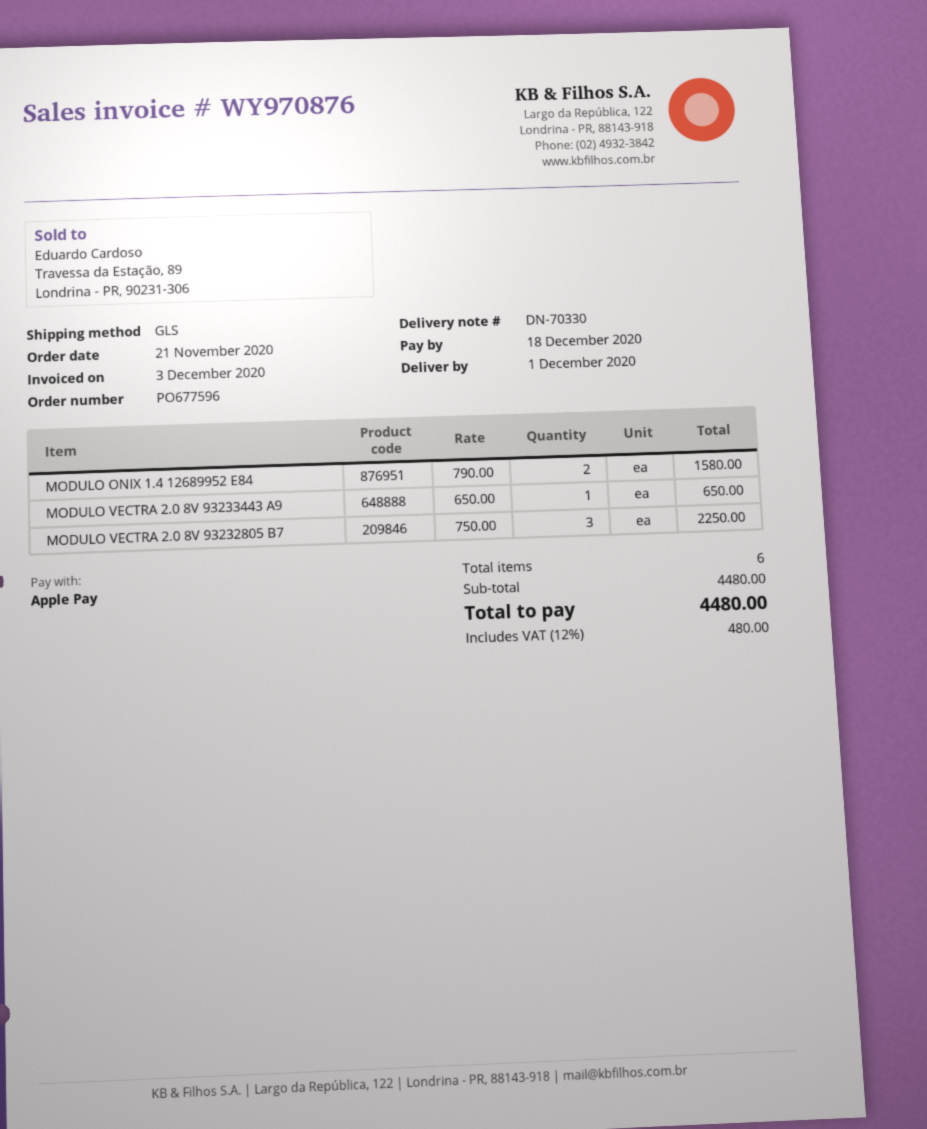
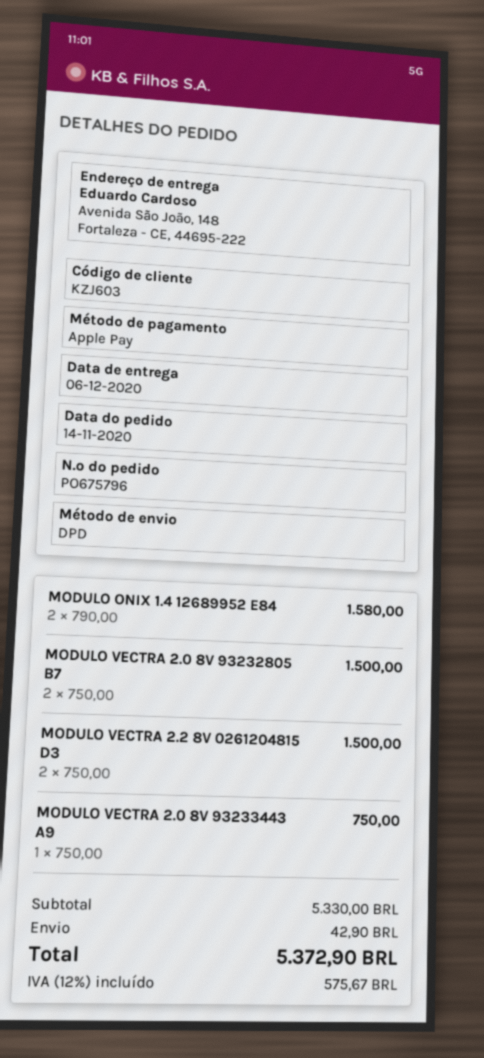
order number: PO677596 -> PO675796
order date: 2020-11-21 -> 2020-11-14
delivery date: 2020-12-01 -> 2020-12-06
shipping method: GLS -> DPD
MODULO VECTRA 2.0 8V 93233443 A9: 1 x 650.00 = 650.00 -> 1 x 750.00 = 750.00
MODULO VECTRA 2.0 8V 93232805 B7: 3 x 750.00 = 2250.00 -> 2 x 750.00 = 1500.00
MODULO VECTRA 2.2 8V 0261204815 D3: none -> 2 x 750.00 = 1500.00
subtotal: 4480.00 -> 5330.00
shipping: none -> 42.90
tax: 12% = 480.00 -> 12% = 575.67
total: 4480.00 -> 5372.90

